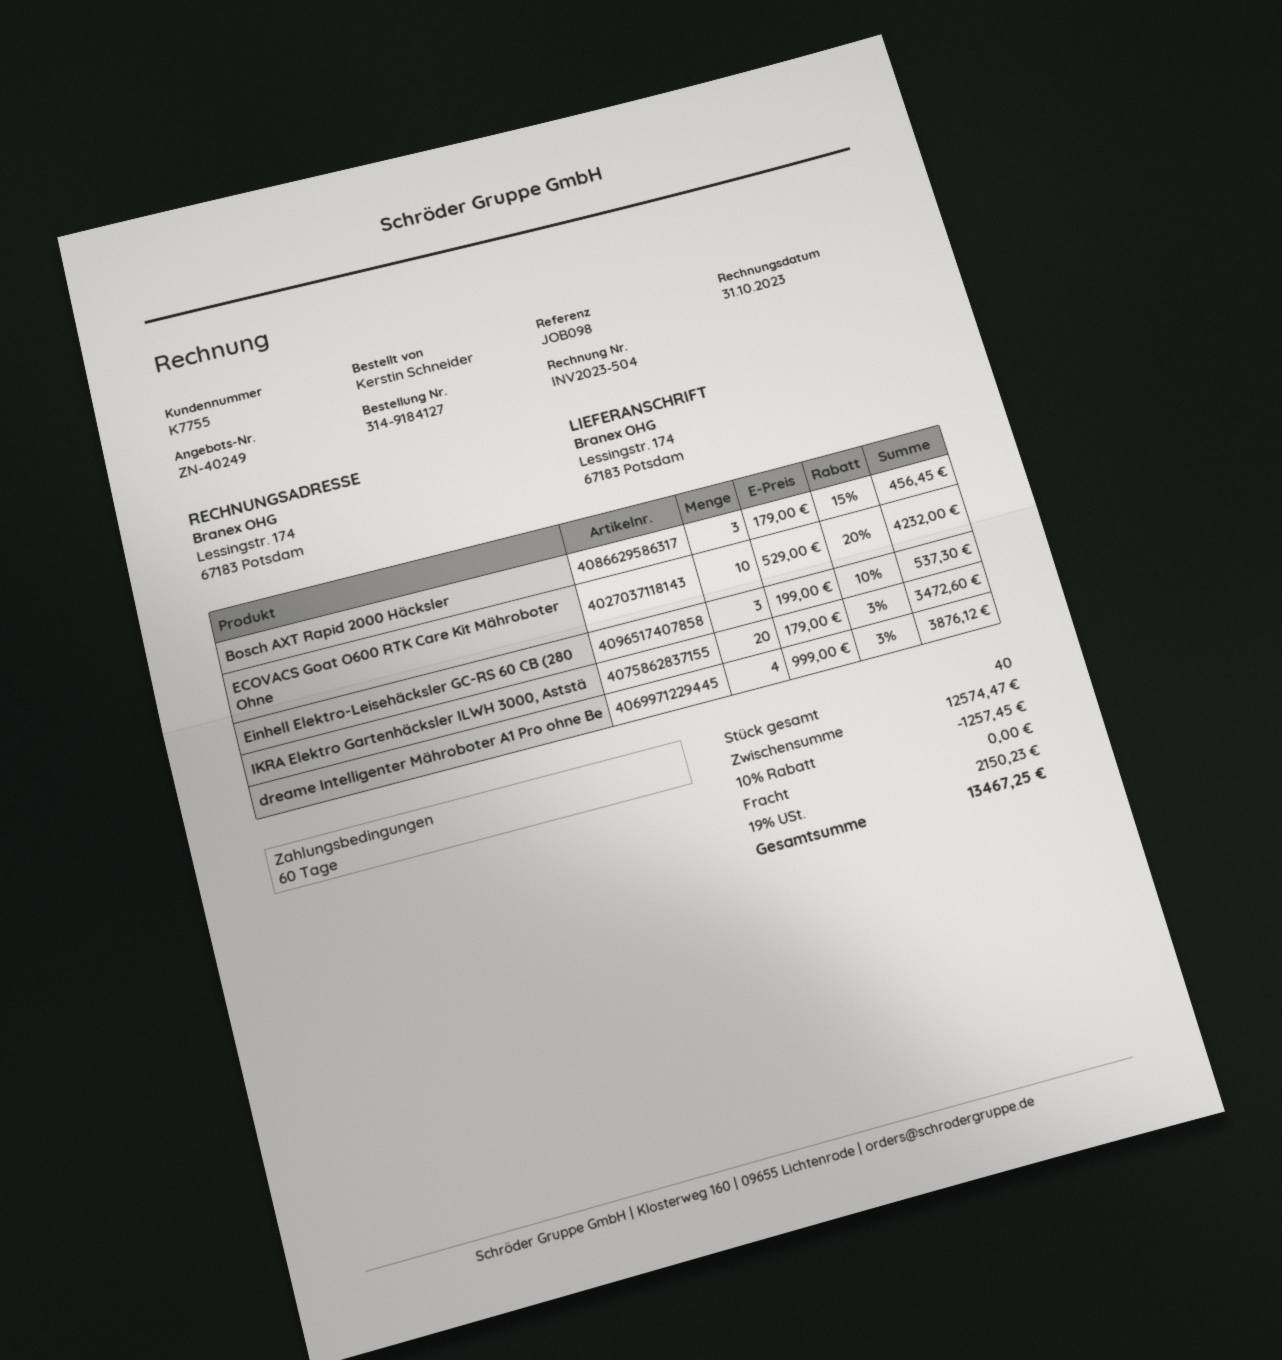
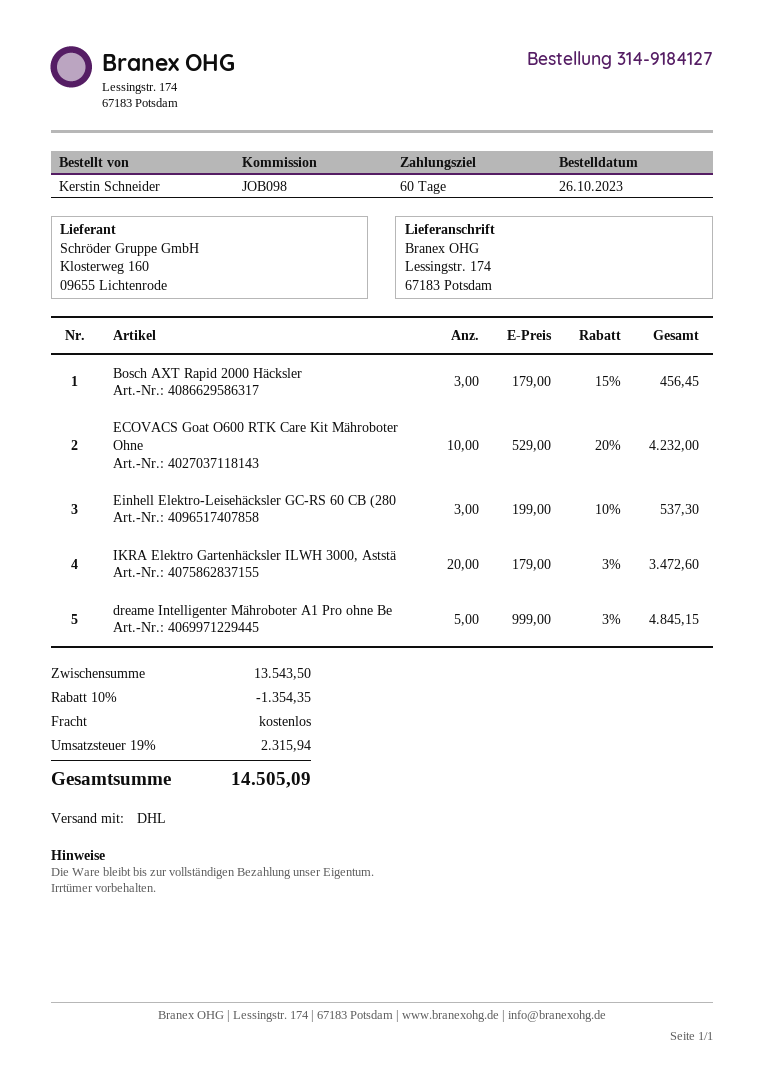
dreame Intelligenter Mähroboter A1 Pro ohne Be: 4 x 999.00 - 3% = 3876.12 -> 5 x 999.00 - 3% = 4845.15
subtotal: 12574.47 -> 13543.50
discount: 10% = 1257.45 -> 10% = 1354.35
tax: 19% = 2150.23 -> 19% = 2315.94
total: 13467.25 -> 14505.09

